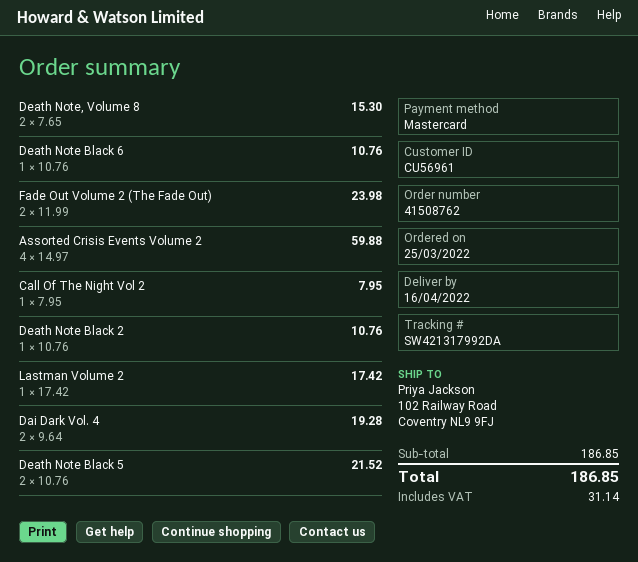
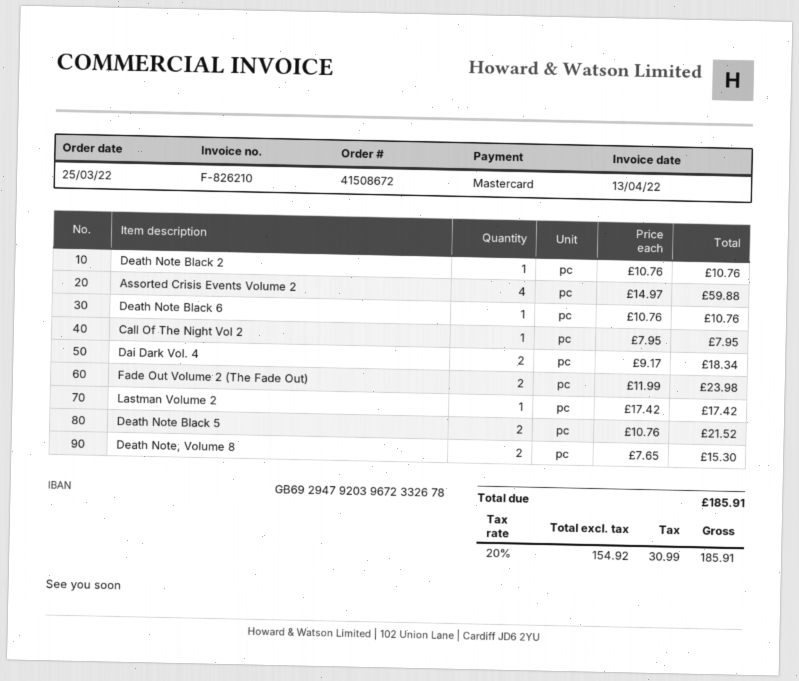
order number: 41508762 -> 41508672
Dai Dark Vol. 4: 2 x 9.64 = 19.28 -> 2 x 9.17 = 18.34
tax: 31.14 -> 30.99
total: 186.85 -> 185.91

